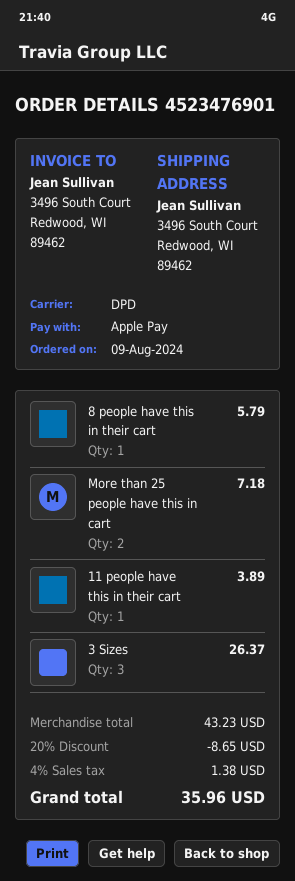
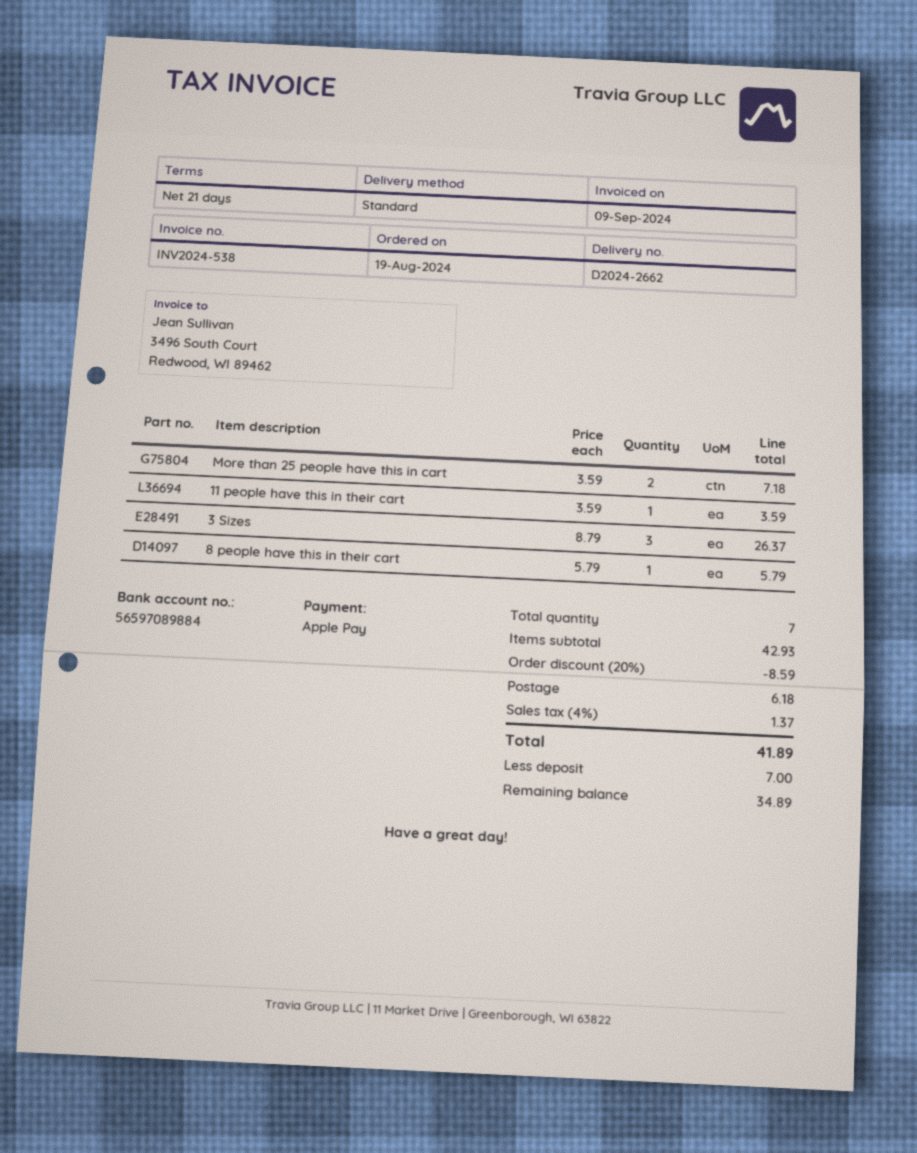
order date: 2024-08-09 -> 2024-08-19
shipping method: DPD -> standard
11 people have this in their cart: 1 for 3.89 -> 1 for 3.59
subtotal: 43.23 -> 42.93
discount: 20% = 8.65 -> 20% = 8.59
shipping: none -> 6.18
tax: 4% = 1.38 -> 4% = 1.37
total: 35.96 -> 41.89

